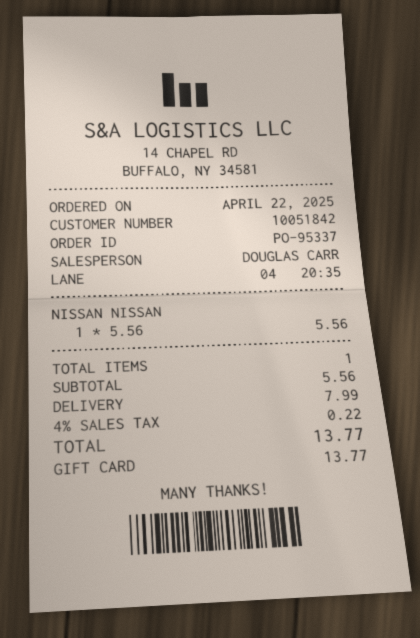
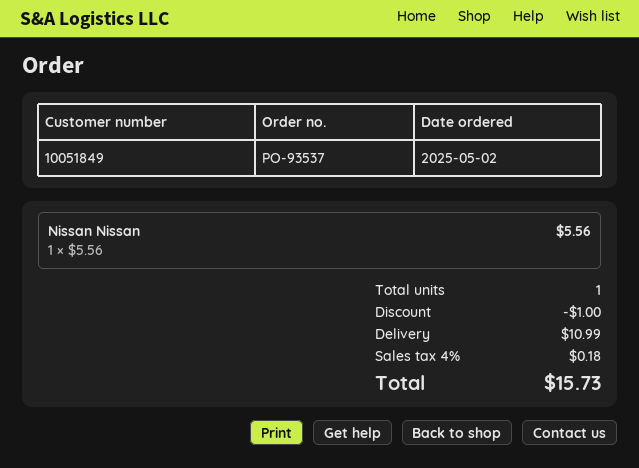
order number: PO-95337 -> PO-93537
order date: 2025-04-22 -> 2025-05-02
customer number: 10051842 -> 10051849
discount: none -> 1.00
shipping: 7.99 -> 10.99
tax: 4% = 0.22 -> 4% = 0.18
total: 13.77 -> 15.73

